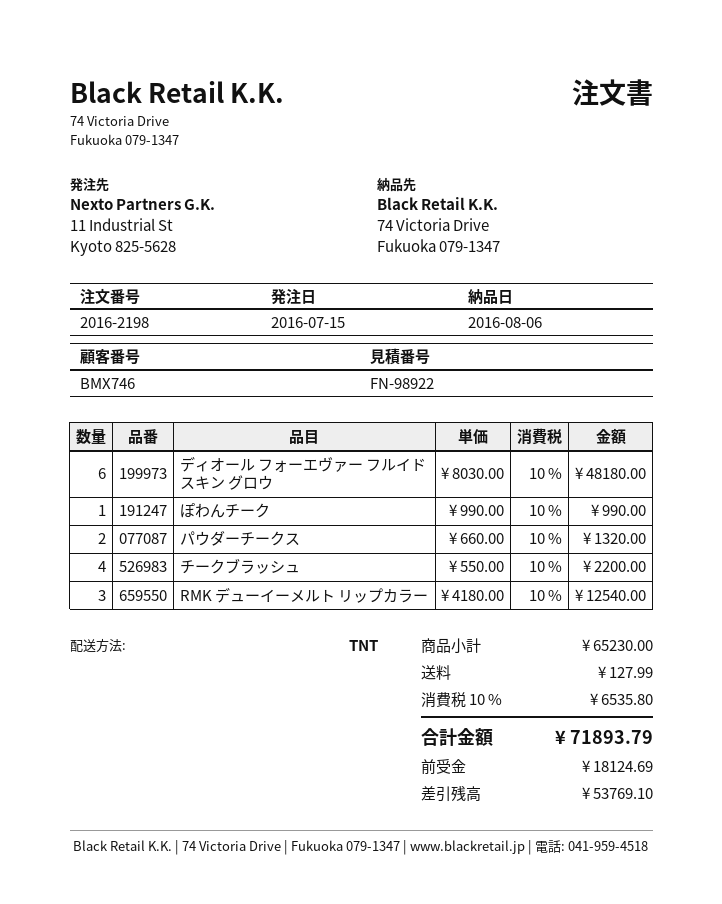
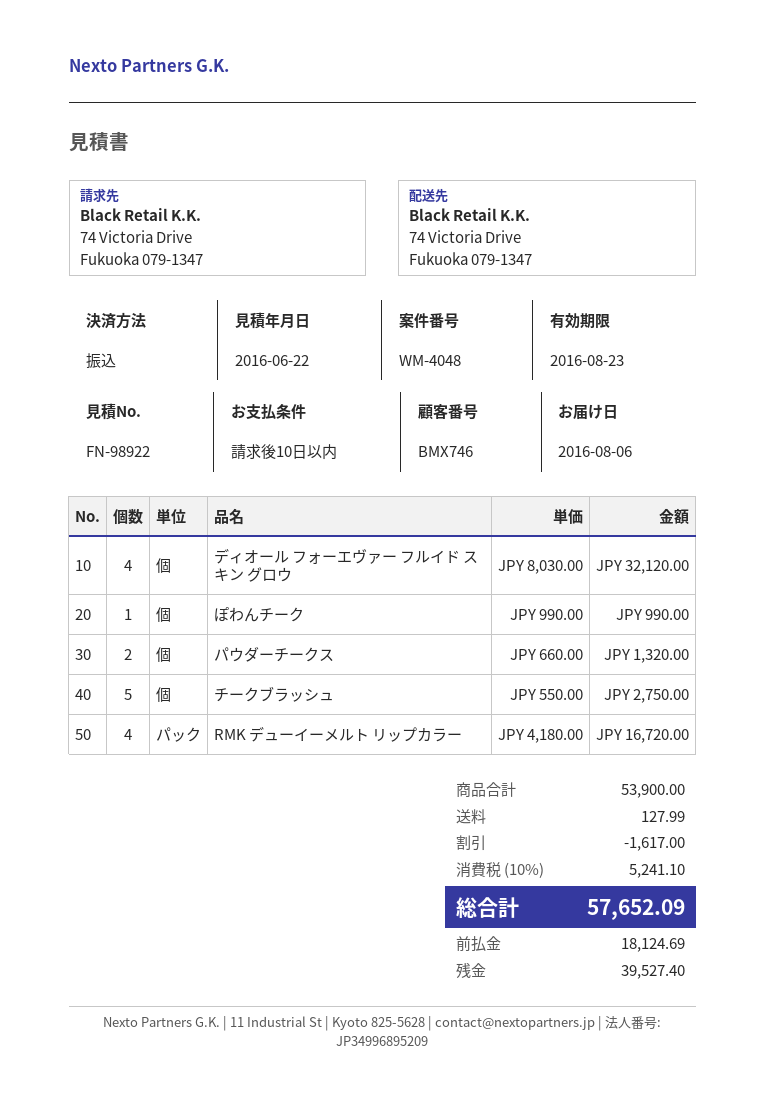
ディオール フォーエヴァー フルイド スキン グロウ: 6 x 8030.00 = 48180.00 -> 4 x 8030.00 = 32120.00
チークブラッシュ: 4 x 550.00 = 2200.00 -> 5 x 550.00 = 2750.00
RMK デューイーメルト リップカラー: 3 x 4180.00 = 12540.00 -> 4 x 4180.00 = 16720.00
subtotal: 65230.00 -> 53900.00
discount: none -> 1617.00
tax: 10% = 6535.80 -> 10% = 5241.10
total: 71893.79 -> 57652.09
balance: 53769.10 -> 39527.40

